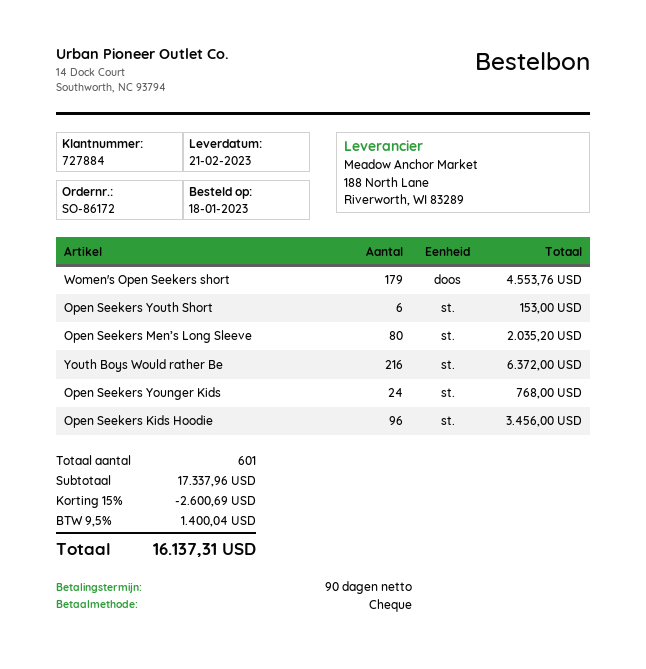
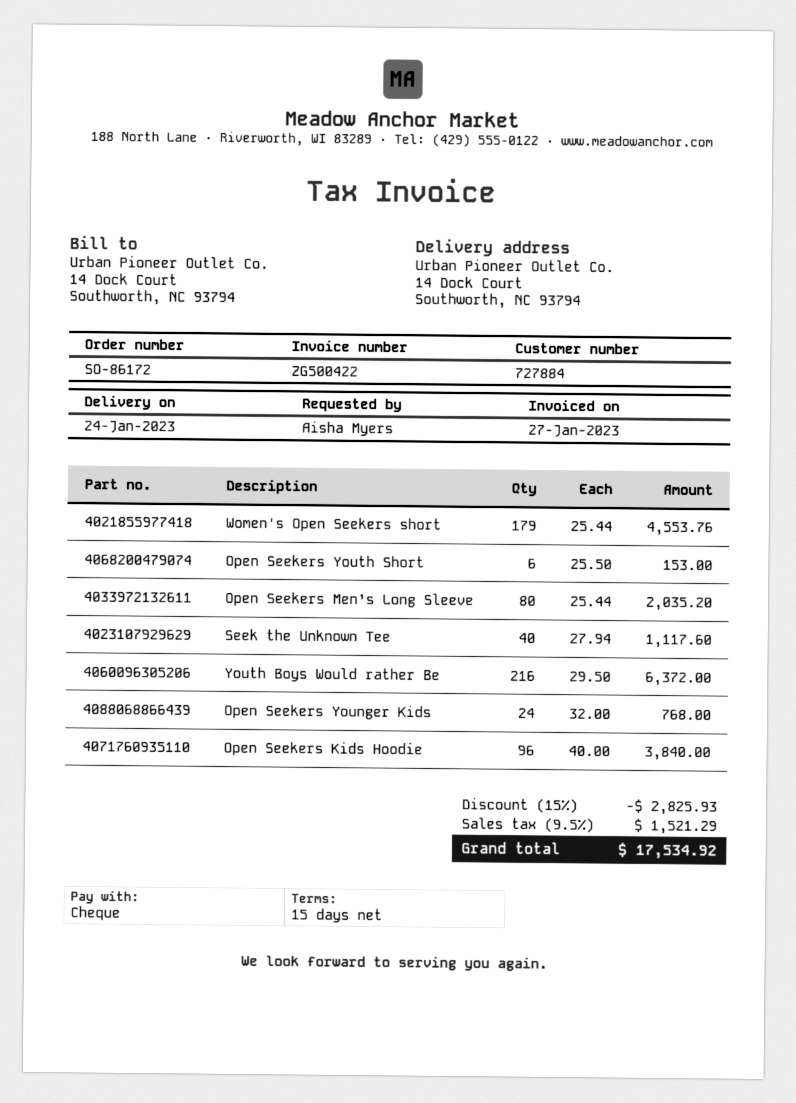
delivery date: 2023-02-21 -> 2023-01-24
payment terms: 90 days -> 15 days
Open Seekers Kids Hoodie: 96 for 3456.00 -> 96 for 3840.00
Seek the Unknown Tee: none -> 40 for 1117.60
discount: 15% = 2600.69 -> 15% = 2825.93
tax: 9.5% = 1400.04 -> 9.5% = 1521.29
total: 16137.31 -> 17534.92

